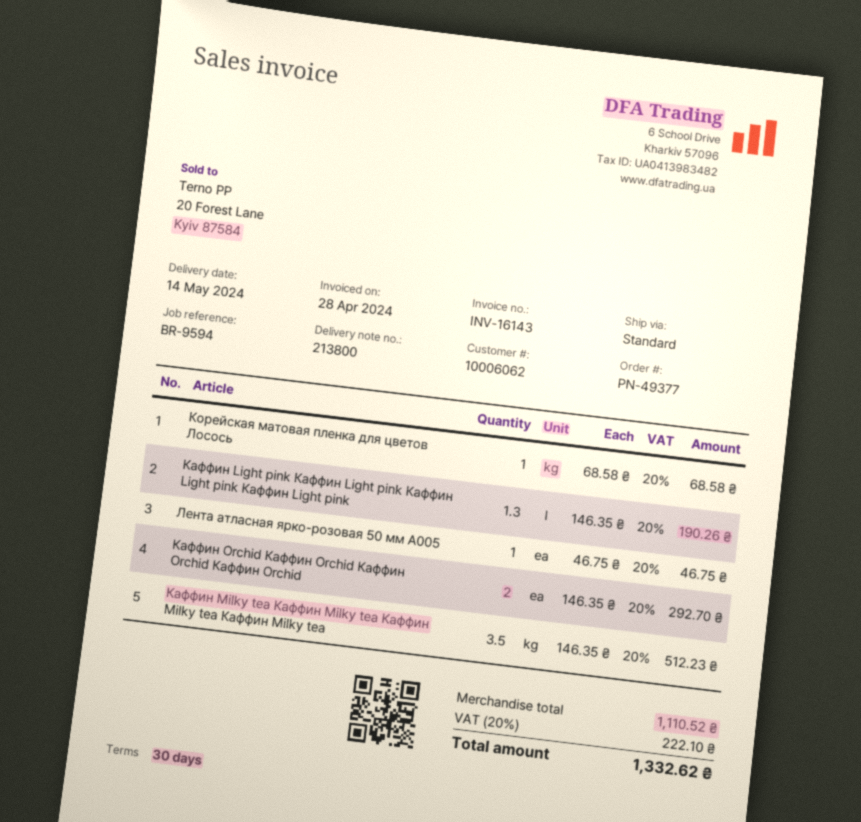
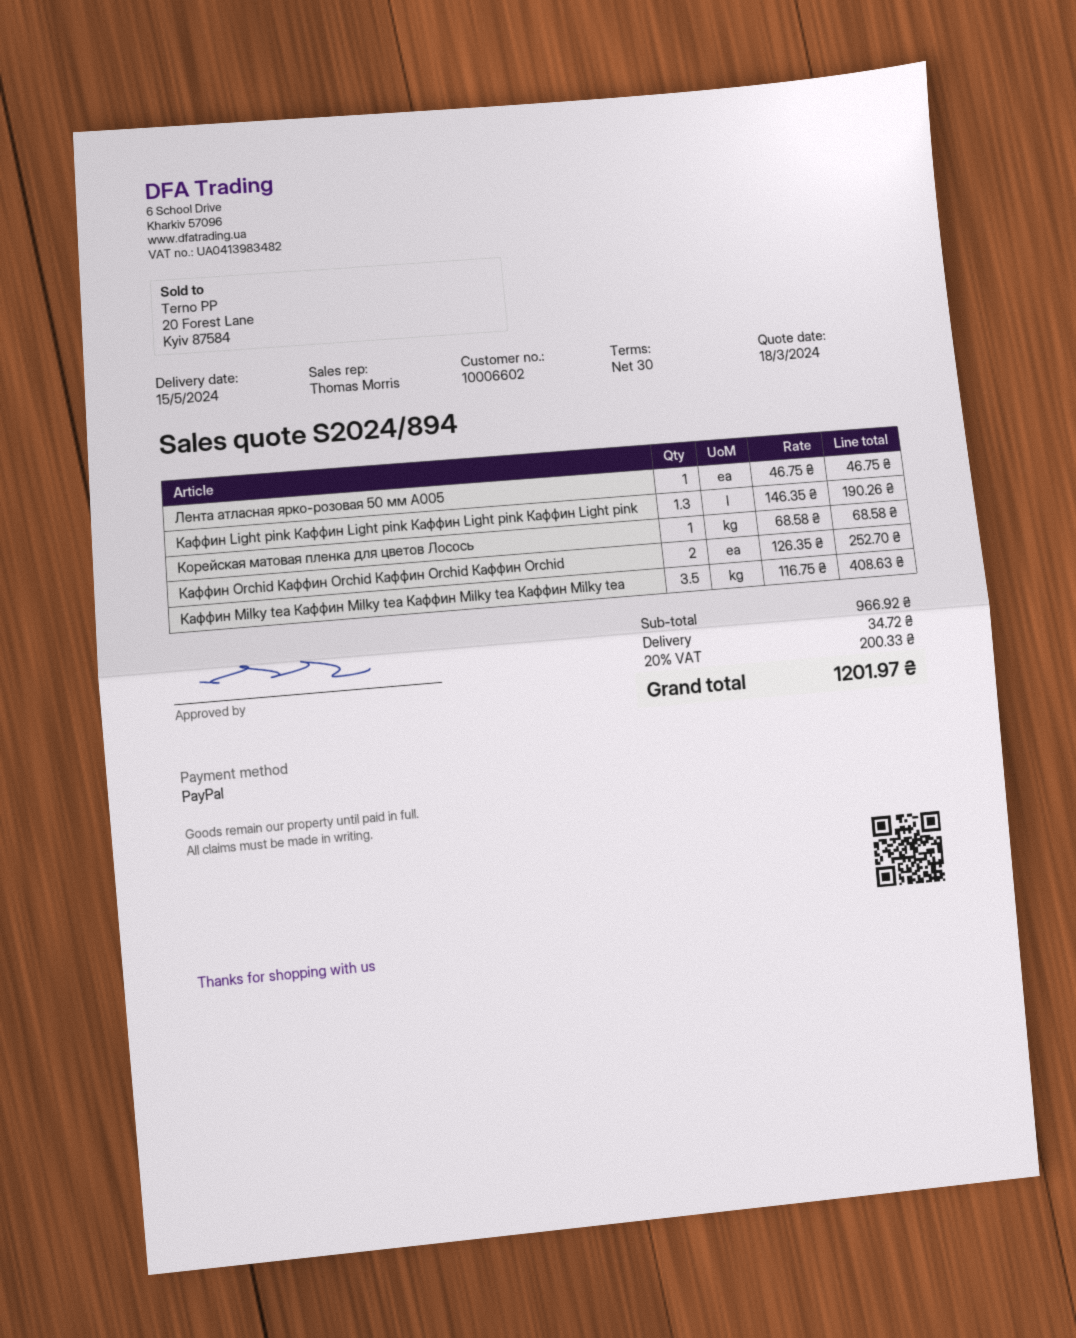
delivery date: 2024-05-14 -> 2024-05-15
customer number: 10006062 -> 10006602
Каффин Orchid Каффин Orchid Каффин Orchid Каффин Orchid: 2 x 146.35 = 292.70 -> 2 x 126.35 = 252.70
Каффин Milky tea Каффин Milky tea Каффин Milky tea Каффин Milky tea: 3.5 x 146.35 = 512.23 -> 3.5 x 116.75 = 408.63
subtotal: 1110.52 -> 966.92
shipping: none -> 34.72
tax: 20% = 222.10 -> 20% = 200.33
total: 1332.62 -> 1201.97

